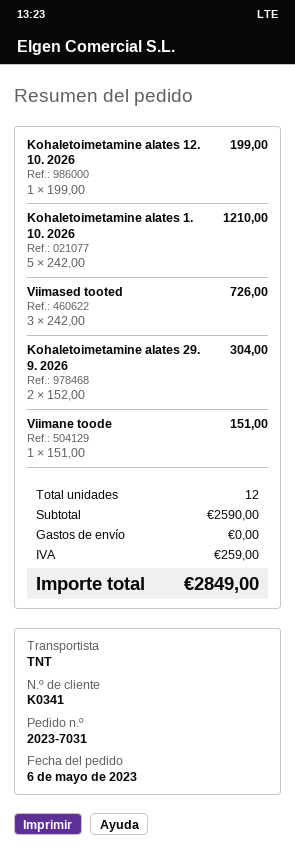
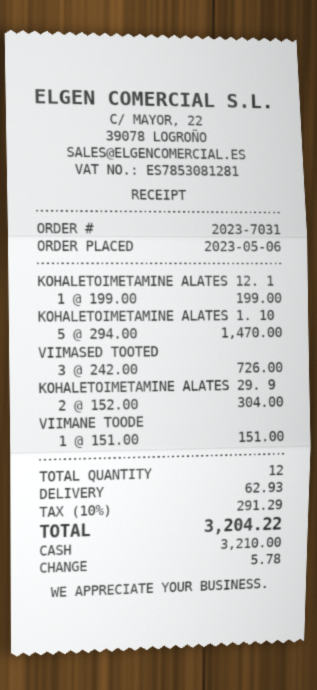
Kohaletoimetamine alates 1. 10. 2026: 5 x 242.00 = 1210.00 -> 5 x 294.00 = 1470.00
shipping: 0.00 -> 62.93
tax: 259.00 -> 291.29
total: 2849.00 -> 3204.22

